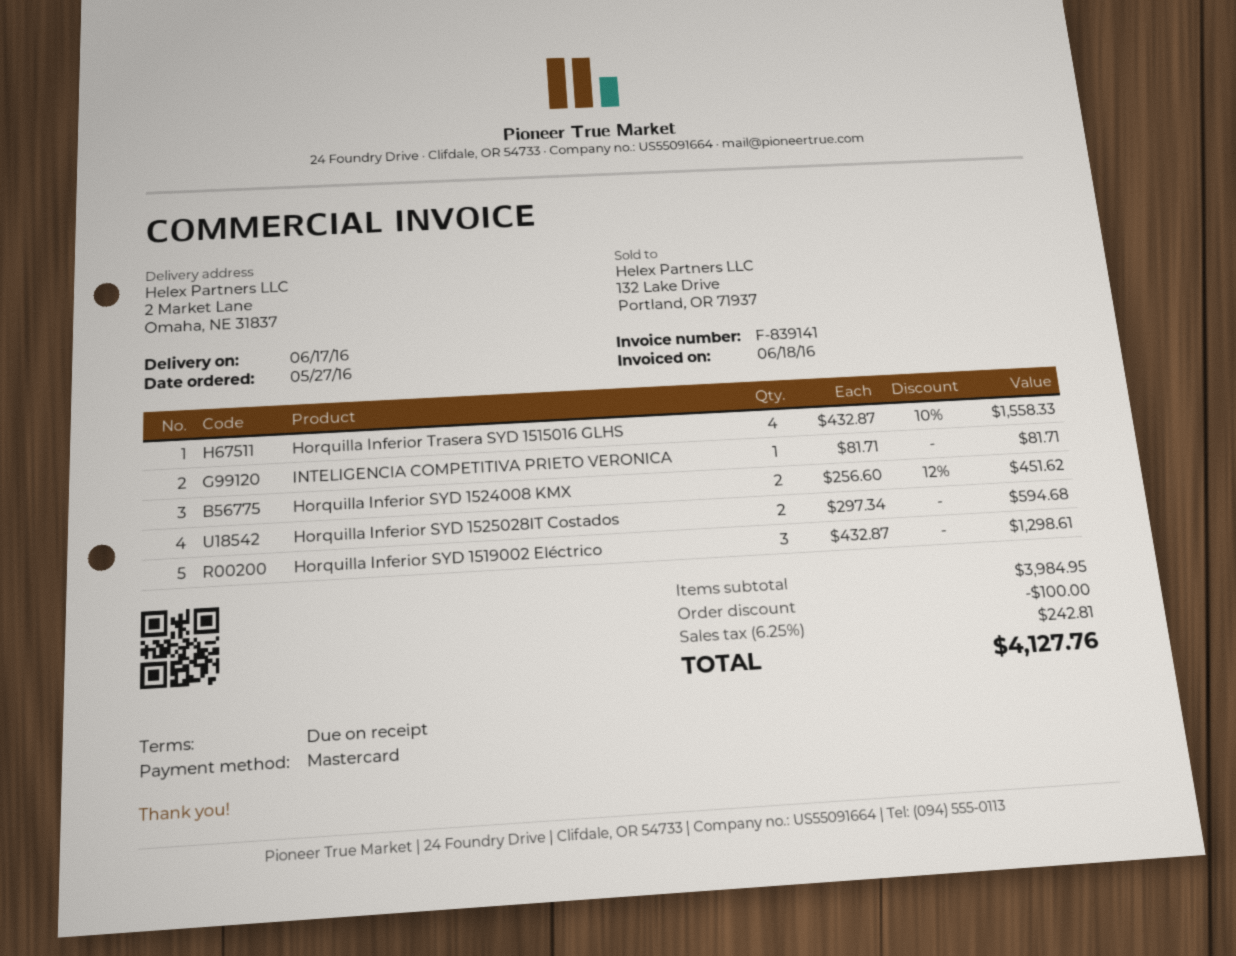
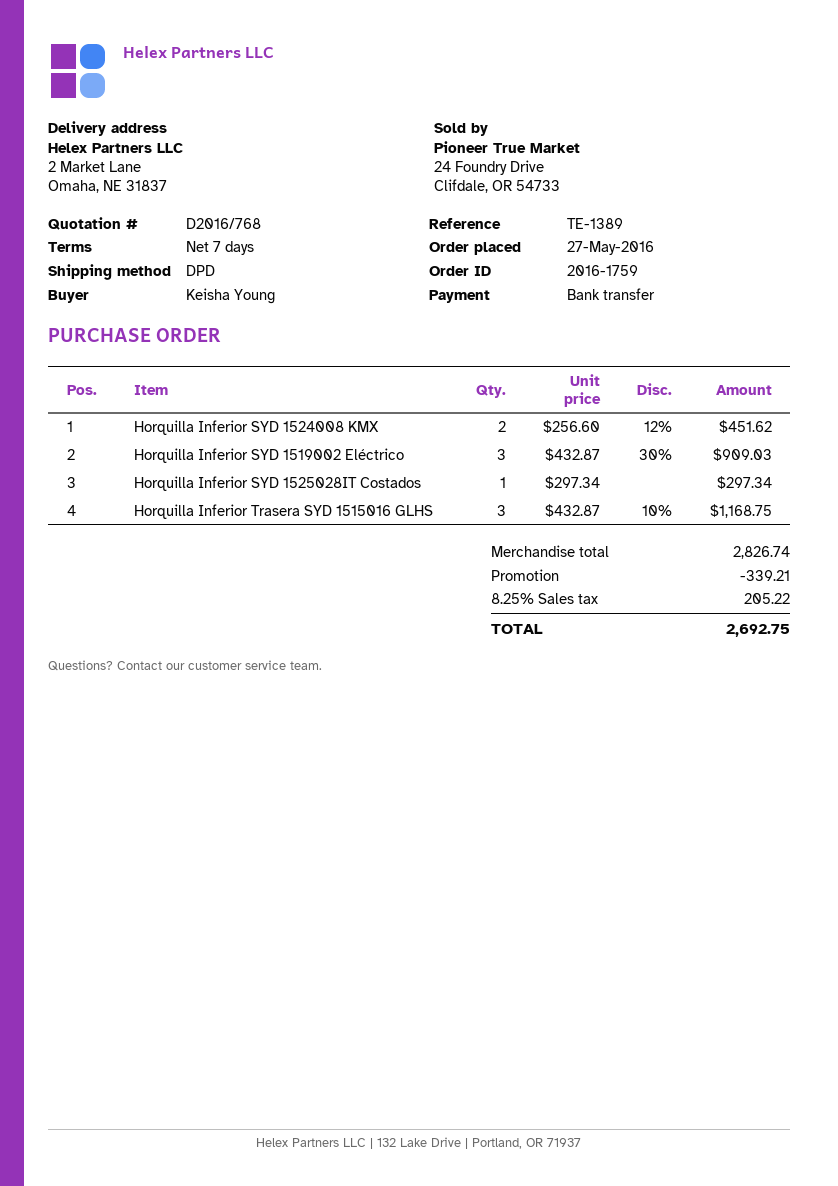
payment terms: on receipt -> 7 days
payment method: Mastercard -> bank transfer
Horquilla Inferior Trasera SYD 1515016 GLHS: 4 x 432.87 - 10% = 1558.33 -> 3 x 432.87 - 10% = 1168.75
INTELIGENCIA COMPETITIVA PRIETO VERONICA: 1 x 81.71 = 81.71 -> none
Horquilla Inferior SYD 1525028IT Costados: 2 x 297.34 = 594.68 -> 1 x 297.34 = 297.34
Horquilla Inferior SYD 1519002 Eléctrico: 3 x 432.87 = 1298.61 -> 3 x 432.87 - 30% = 909.03
subtotal: 3984.95 -> 2826.74
discount: 100.00 -> 339.21
tax: 6.25% = 242.81 -> 8.25% = 205.22
total: 4127.76 -> 2692.75

